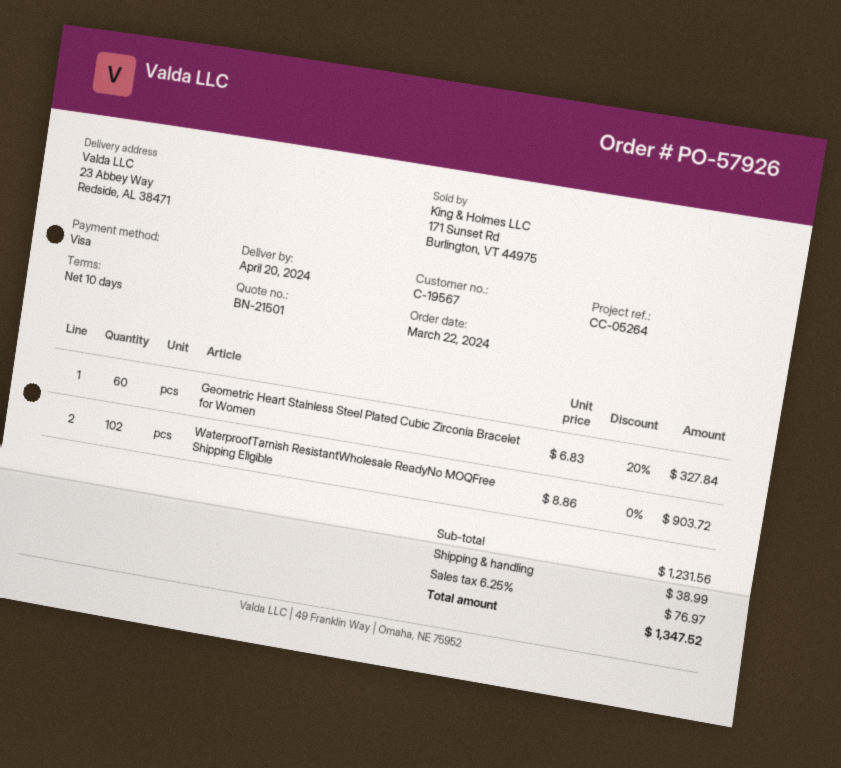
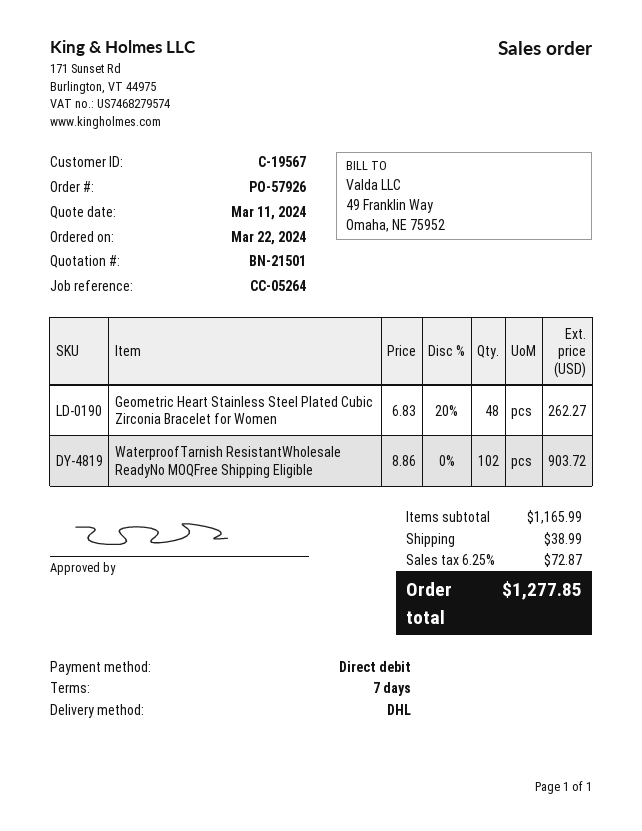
payment terms: 10 days -> 7 days
payment method: Visa -> direct debit
Geometric Heart Stainless Steel Plated Cubic Zirconia Bracelet for Women: 60 x 6.83 - 20% = 327.84 -> 48 x 6.83 - 20% = 262.27
subtotal: 1231.56 -> 1165.99
tax: 6.25% = 76.97 -> 6.25% = 72.87
total: 1347.52 -> 1277.85

